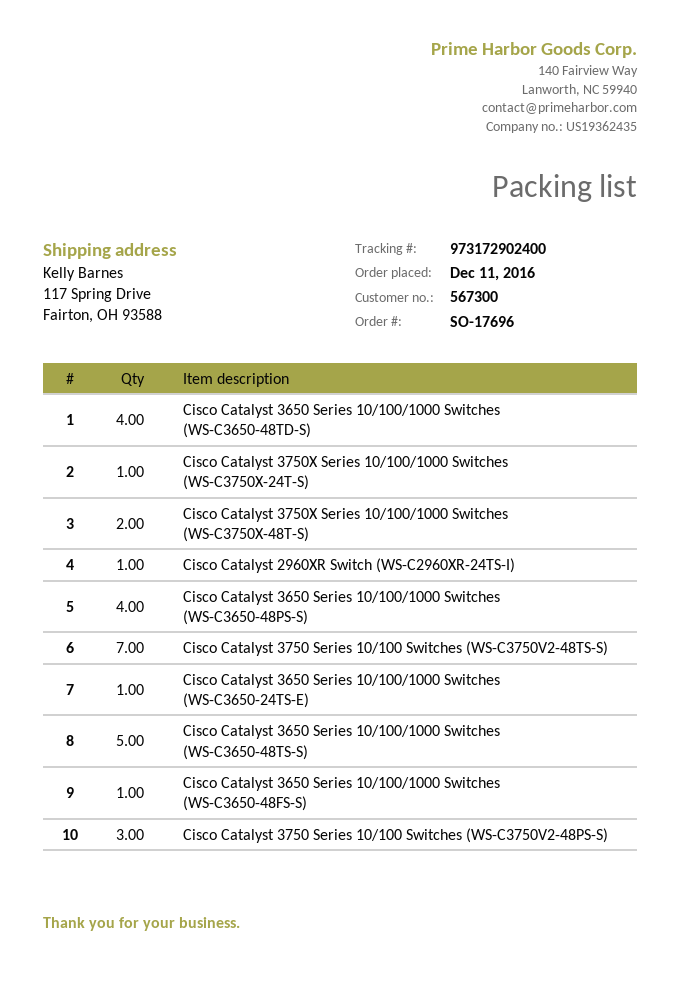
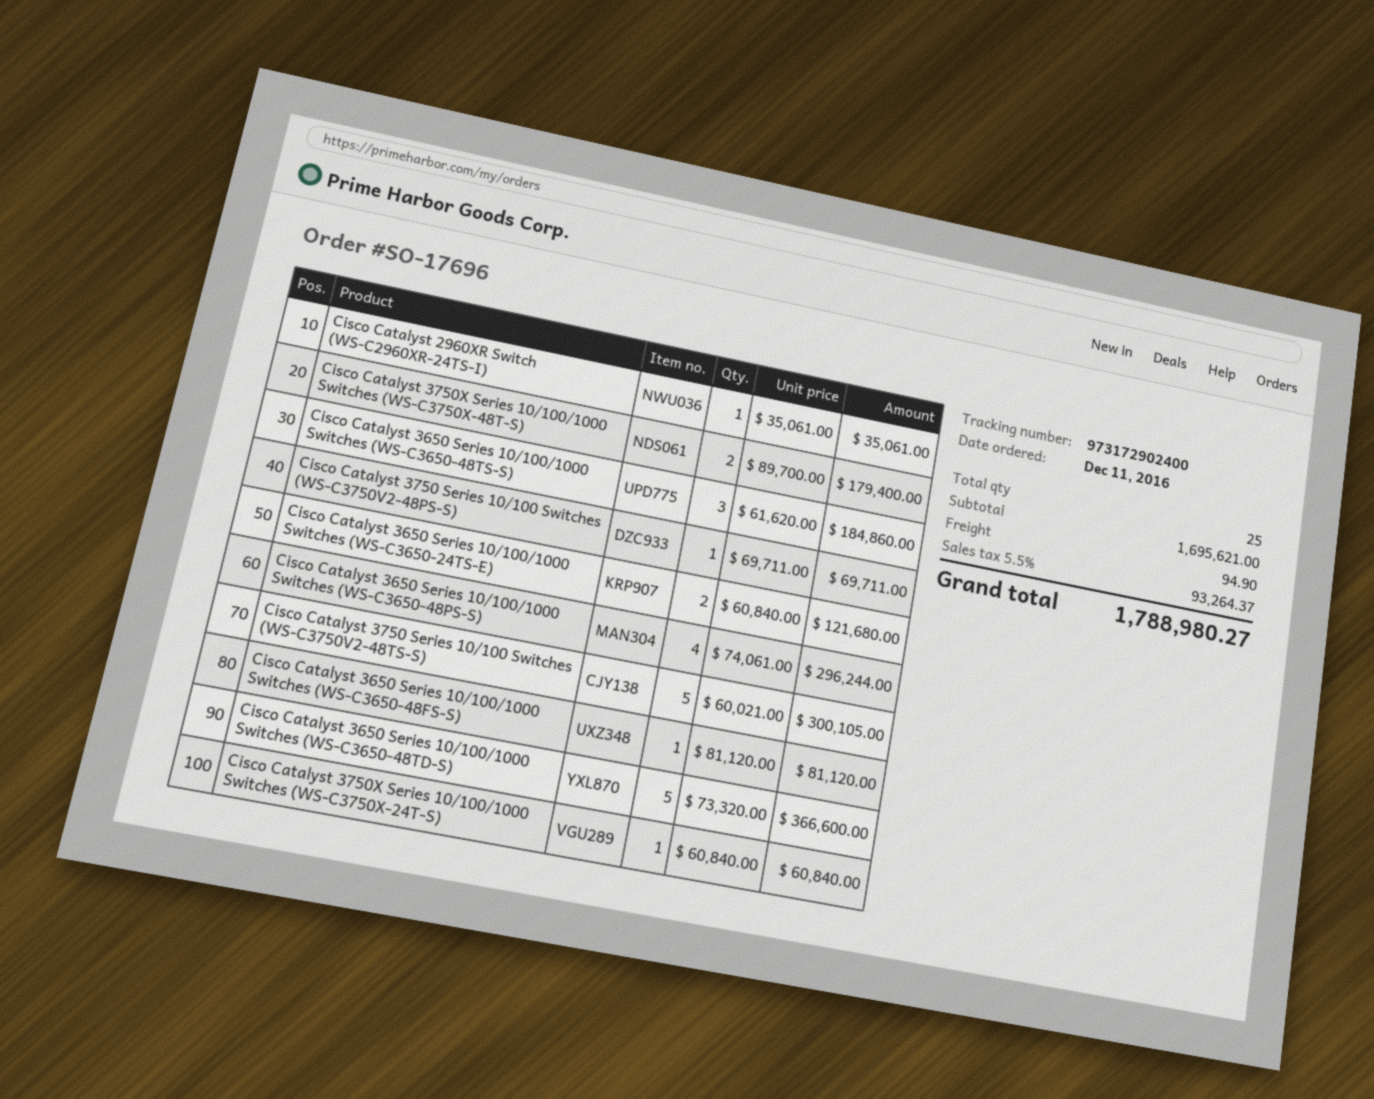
Cisco Catalyst 3650 Series 10/100/1000 Switches (WS-C3650-48TD-S): 4 -> 5
Cisco Catalyst 3750 Series 10/100 Switches (WS-C3750V2-48TS-S): 7 -> 5
Cisco Catalyst 3650 Series 10/100/1000 Switches (WS-C3650-24TS-E): 1 -> 2
Cisco Catalyst 3650 Series 10/100/1000 Switches (WS-C3650-48TS-S): 5 -> 3
Cisco Catalyst 3750 Series 10/100 Switches (WS-C3750V2-48PS-S): 3 -> 1

